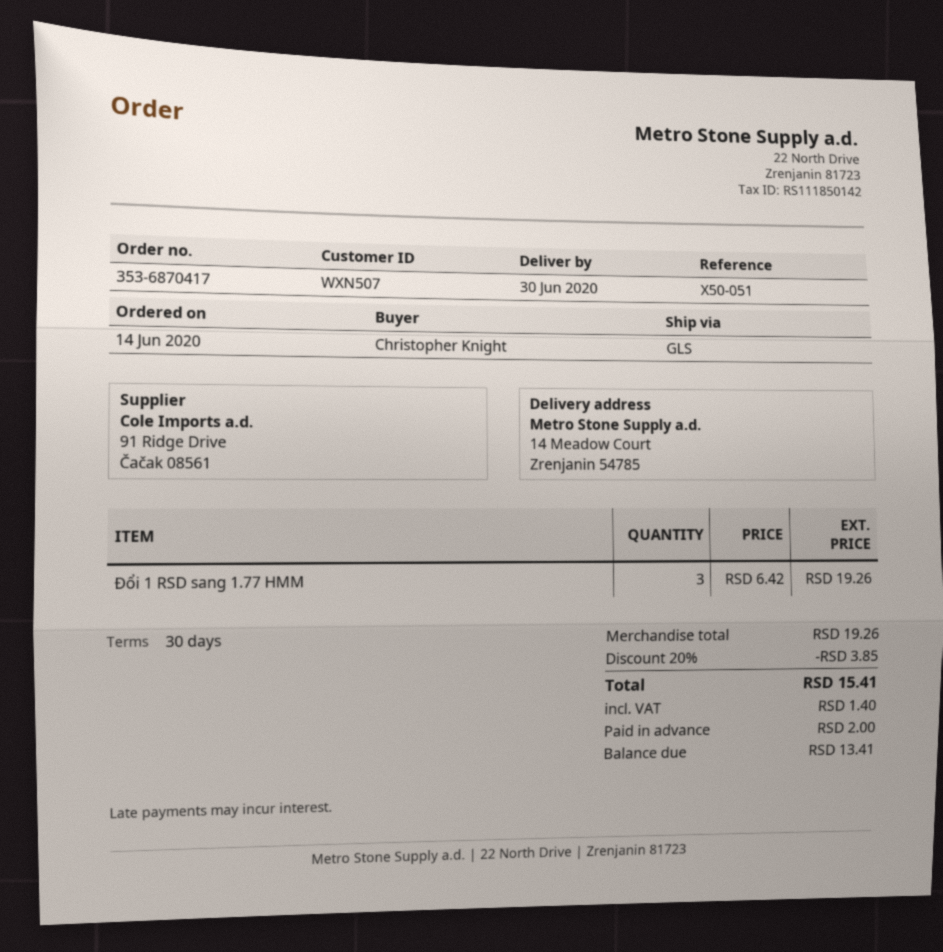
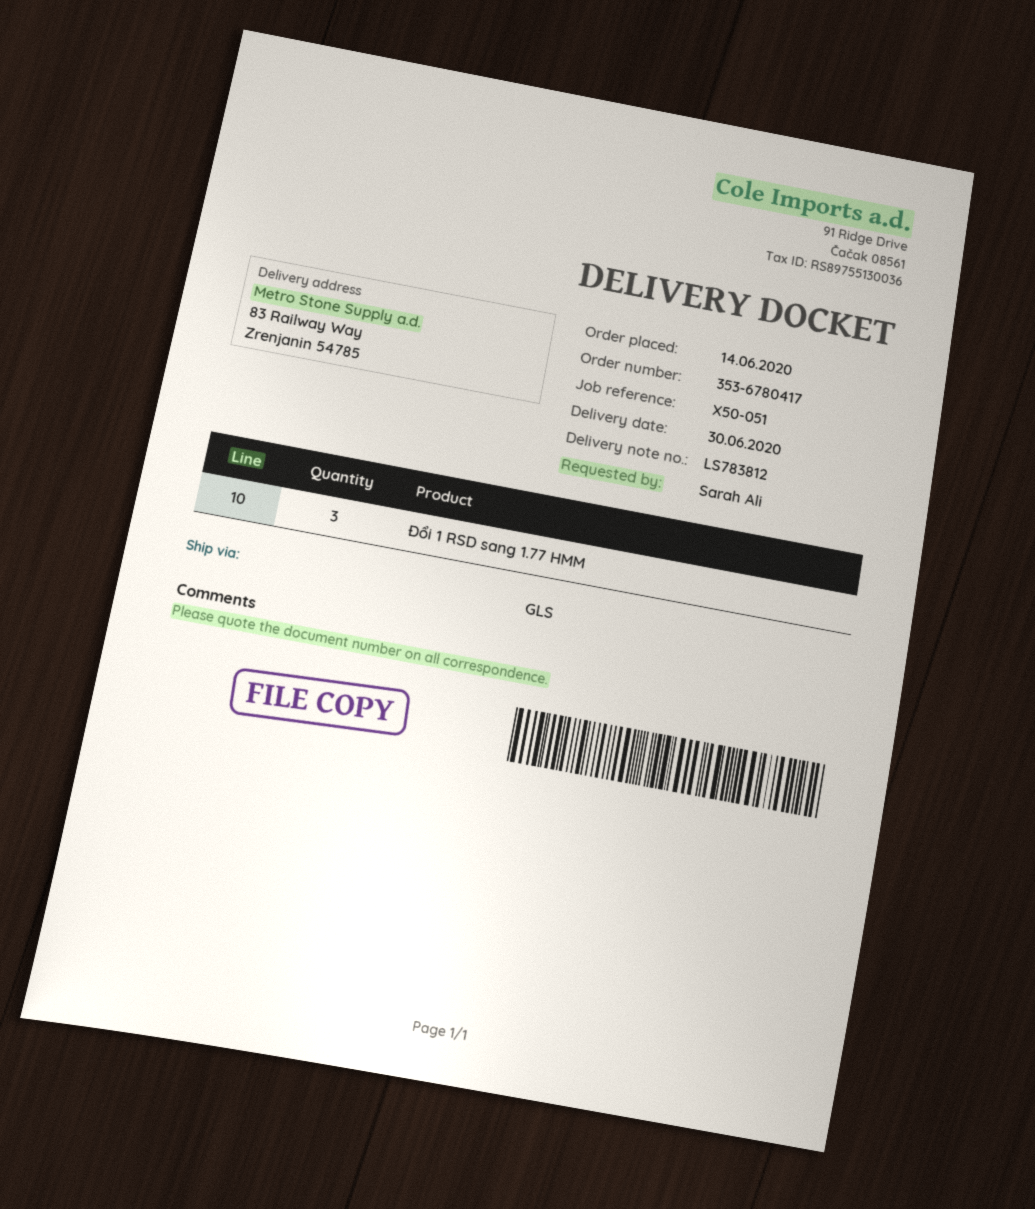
order number: 353-6870417 -> 353-6780417
ordered by: Christopher Knight -> Sarah Ali
ship to: 14 Meadow Court, Zrenjanin 54785 -> 83 Railway Way, Zrenjanin 54785

